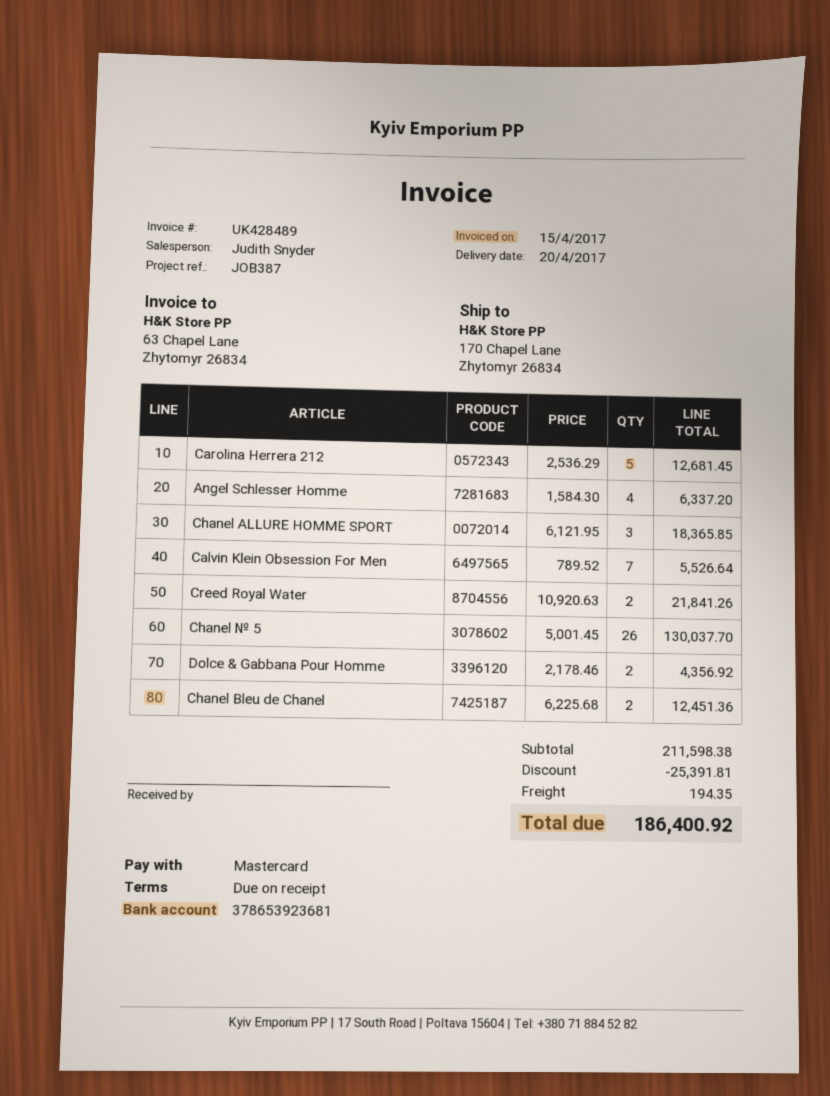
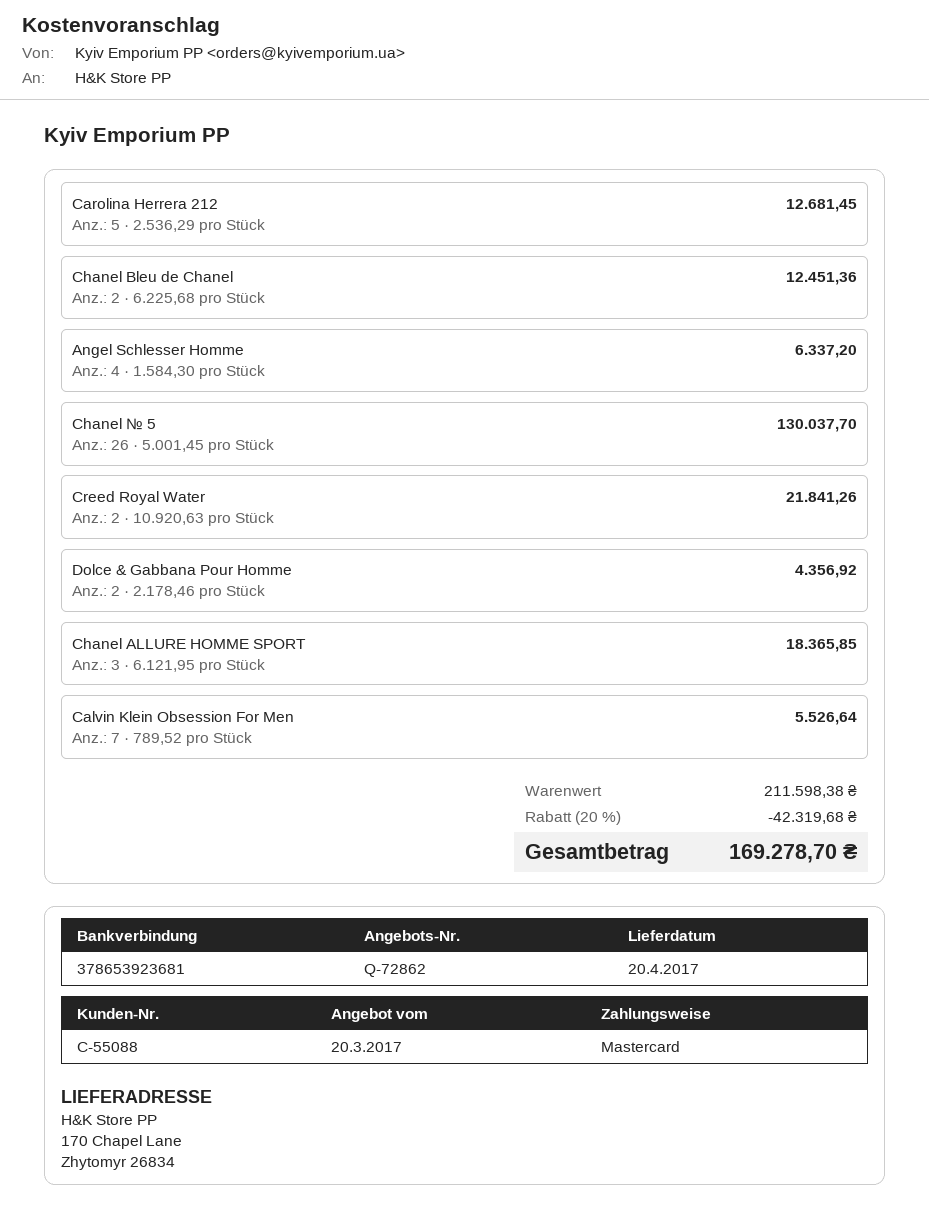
discount: 25391.81 -> 42319.68
shipping: 194.35 -> none
total: 186400.92 -> 169278.70

